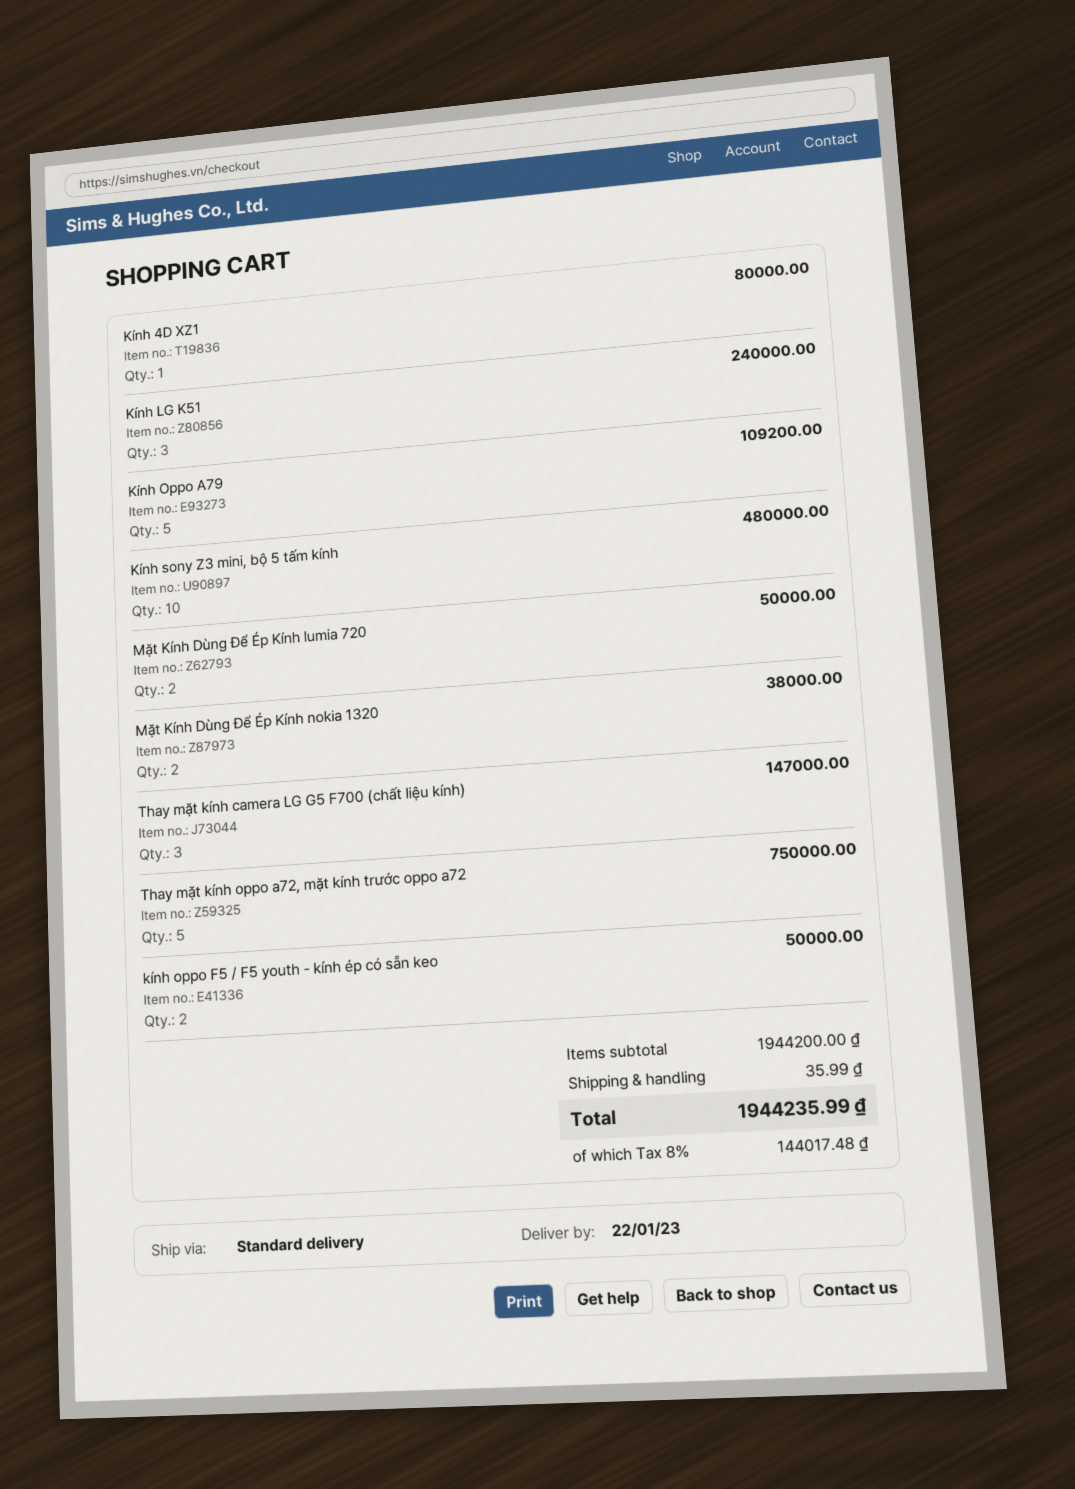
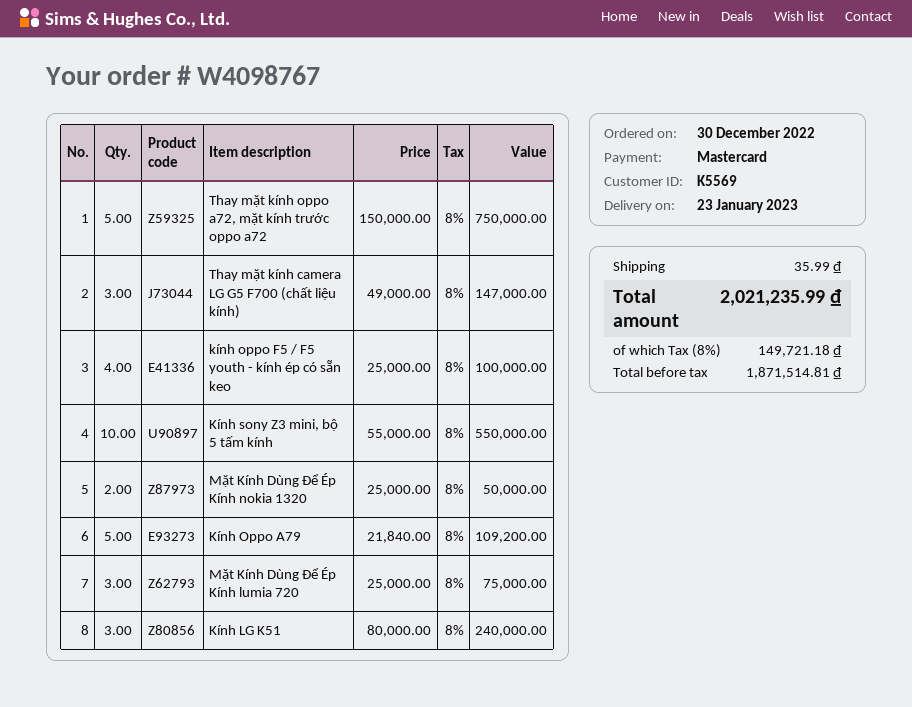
delivery date: 2023-01-22 -> 2023-01-23
Kính 4D XZ1: 1 for 80000.00 -> none
Kính sony Z3 mini, bộ 5 tấm kính: 10 for 480000.00 -> 10 for 550000.00
Mặt Kính Dùng Để Ép Kính lumia 720: 2 for 50000.00 -> 3 for 75000.00
Mặt Kính Dùng Để Ép Kính nokia 1320: 2 for 38000.00 -> 2 for 50000.00
kính oppo F5 / F5 youth - kính ép có sẵn keo: 2 for 50000.00 -> 4 for 100000.00
tax: 8% = 144017.48 -> 8% = 149721.18
total: 1944235.99 -> 2021235.99

